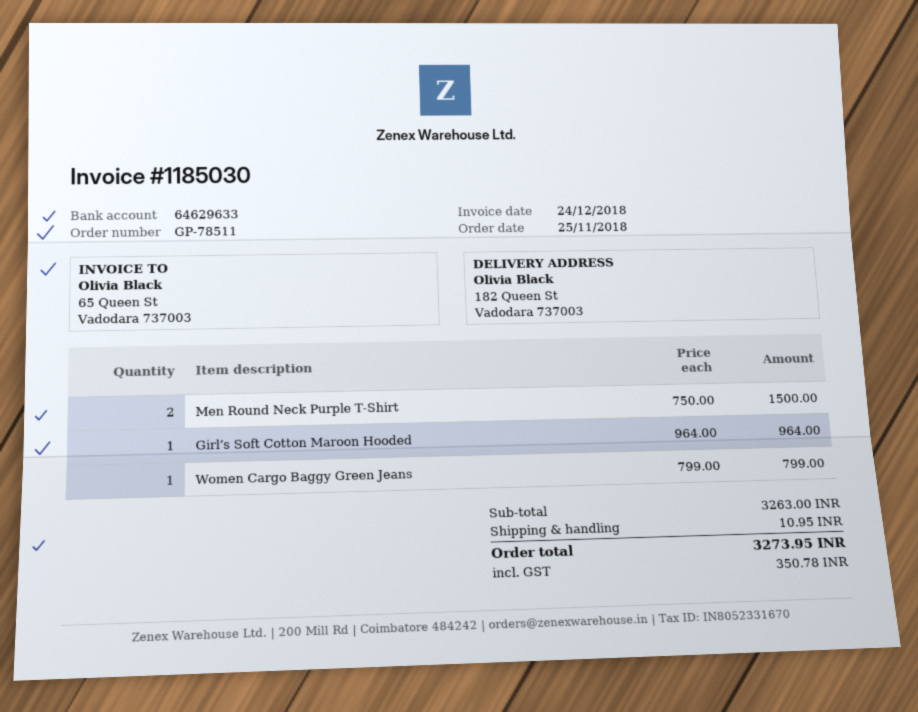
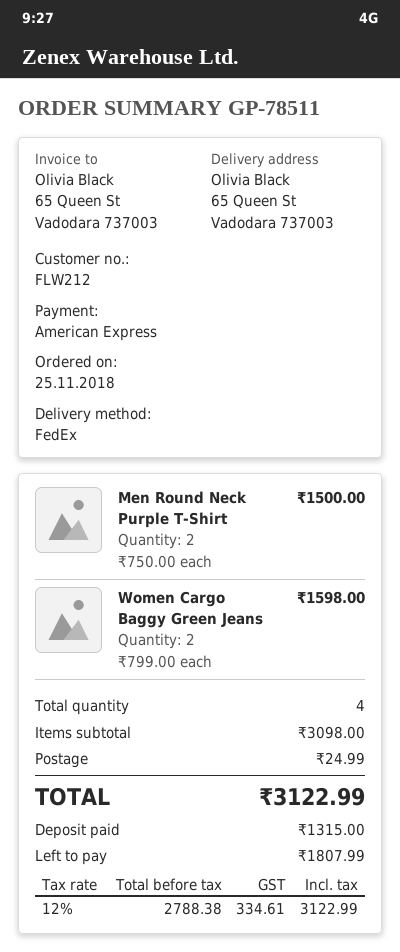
ship to: 182 Queen St, Vadodara 737003 -> 65 Queen St, Vadodara 737003
Girl’s Soft Cotton Maroon Hooded: 1 x 964.00 = 964.00 -> none
Women Cargo Baggy Green Jeans: 1 x 799.00 = 799.00 -> 2 x 799.00 = 1598.00
subtotal: 3263.00 -> 3098.00
shipping: 10.95 -> 24.99
tax: 350.78 -> 334.61
total: 3273.95 -> 3122.99

